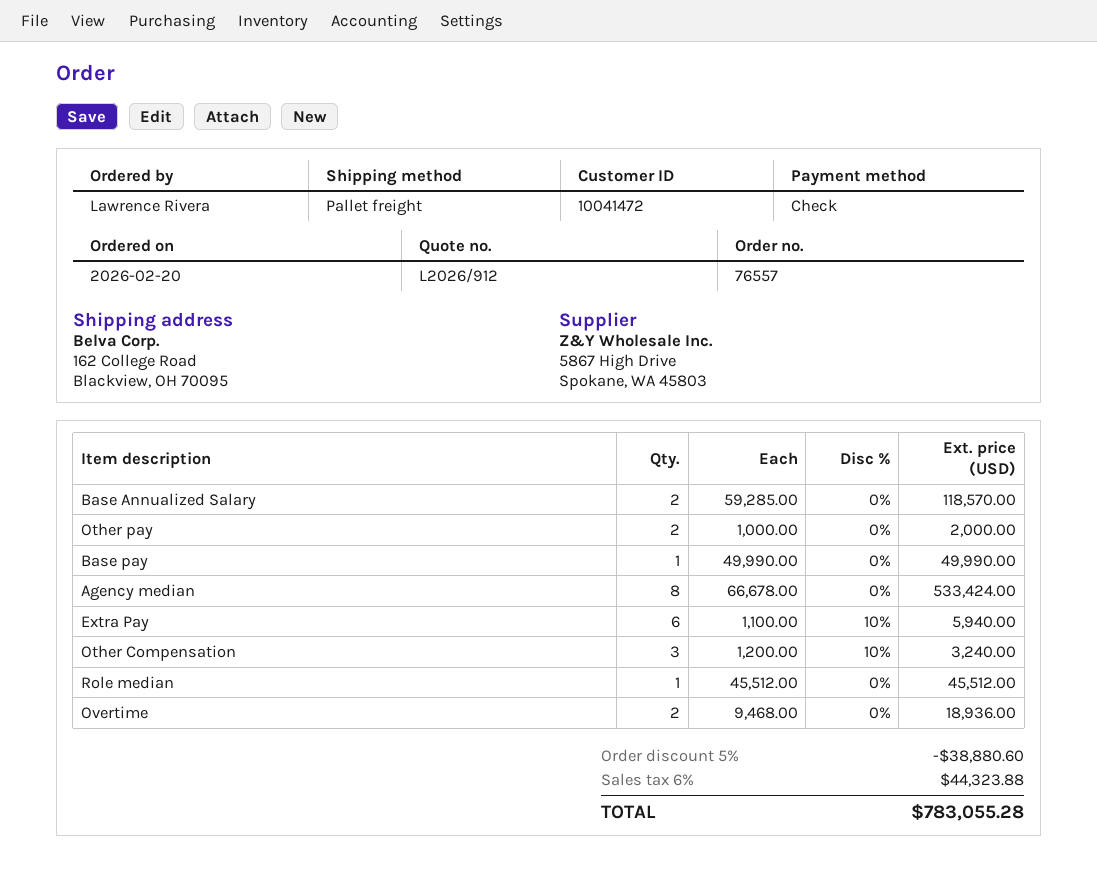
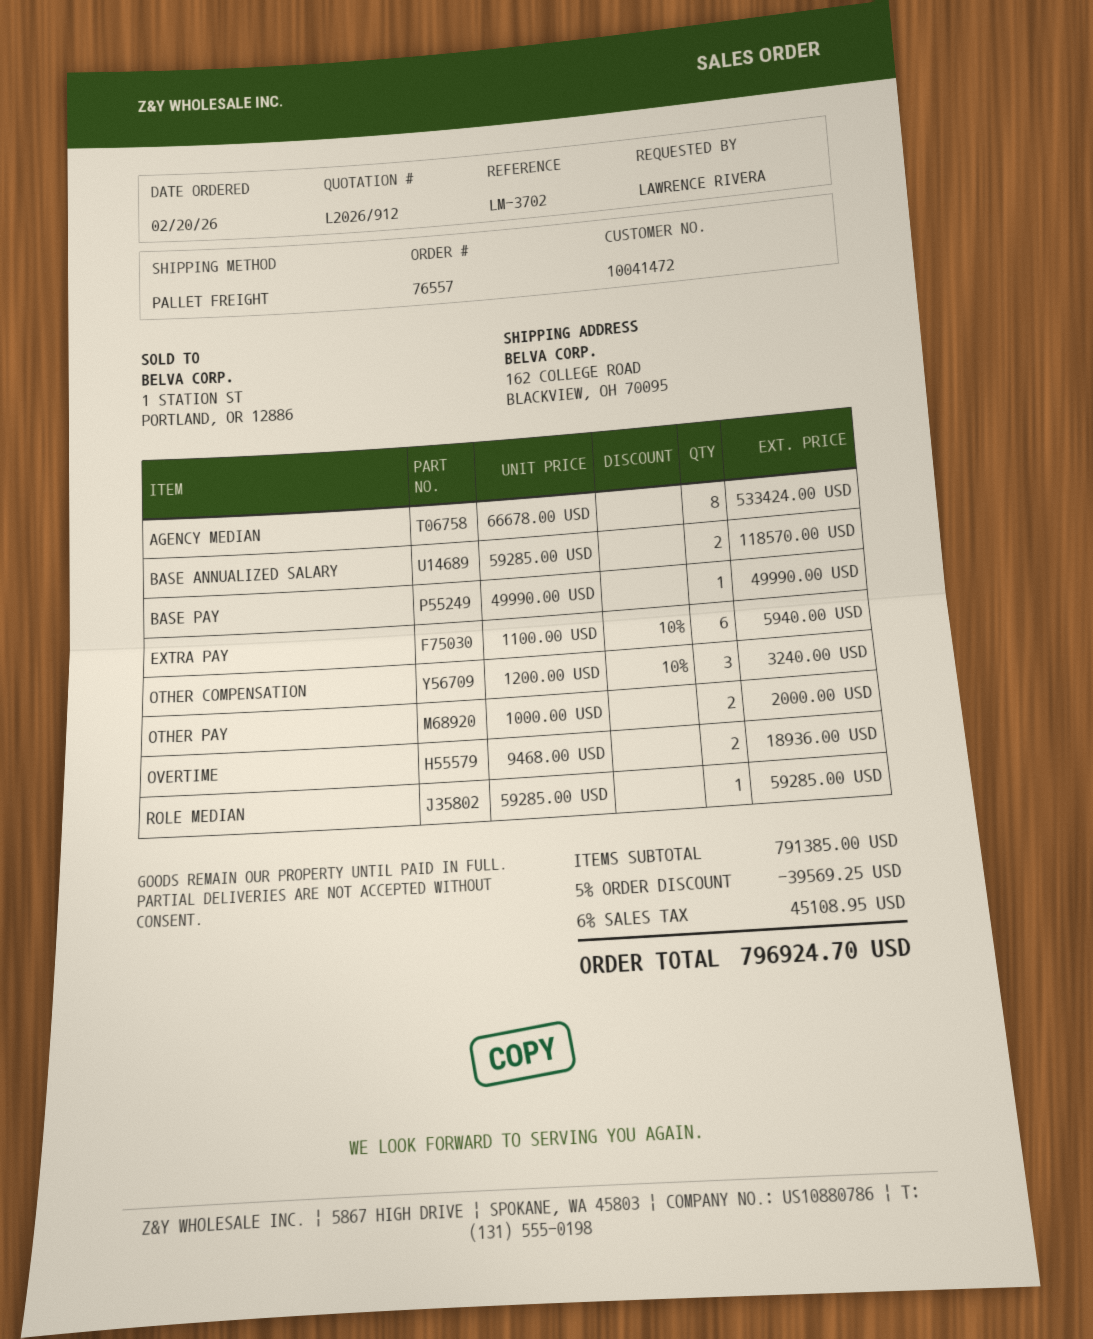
Role median: 1 x 45512.00 = 45512.00 -> 1 x 59285.00 = 59285.00
discount: 5% = 38880.60 -> 5% = 39569.25
tax: 6% = 44323.88 -> 6% = 45108.95
total: 783055.28 -> 796924.70

